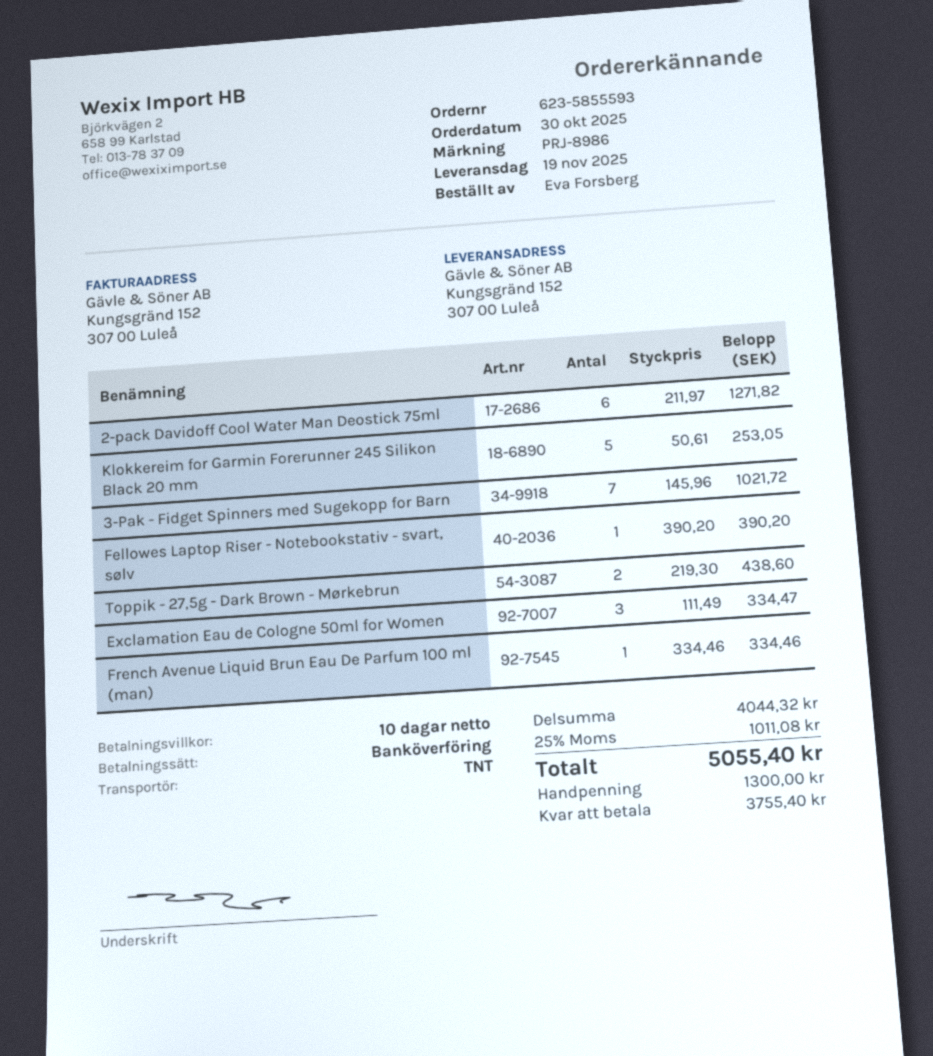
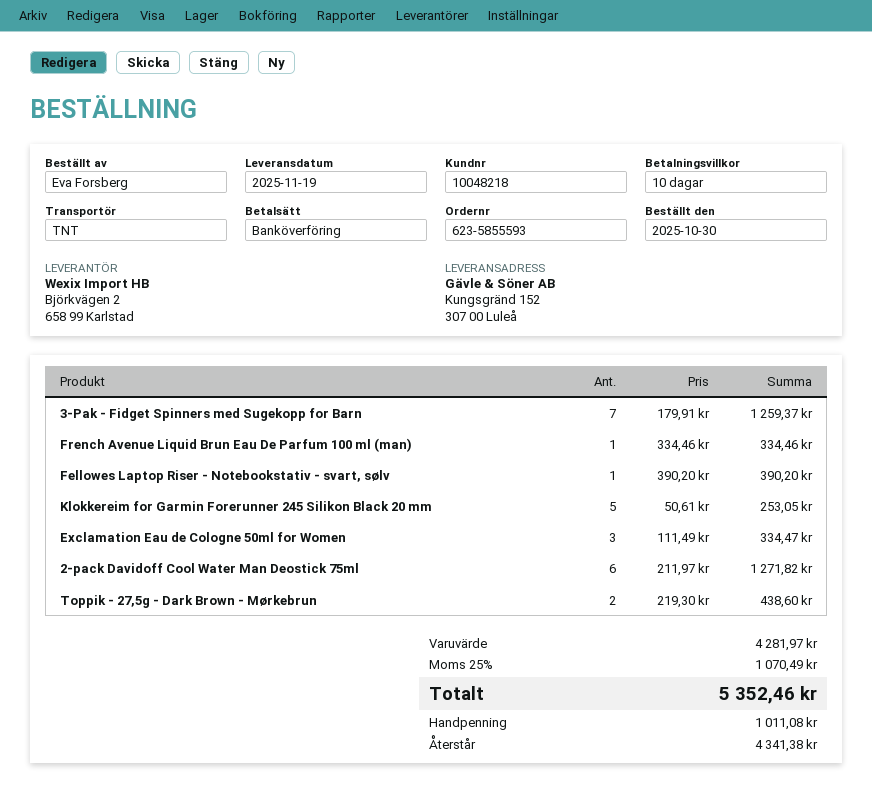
3-Pak - Fidget Spinners med Sugekopp for Barn: 7 x 145.96 = 1021.72 -> 7 x 179.91 = 1259.37
subtotal: 4044.32 -> 4281.97
tax: 25% = 1011.08 -> 25% = 1070.49
total: 5055.40 -> 5352.46
deposit: 1300.00 -> 1011.08
balance: 3755.40 -> 4341.38

